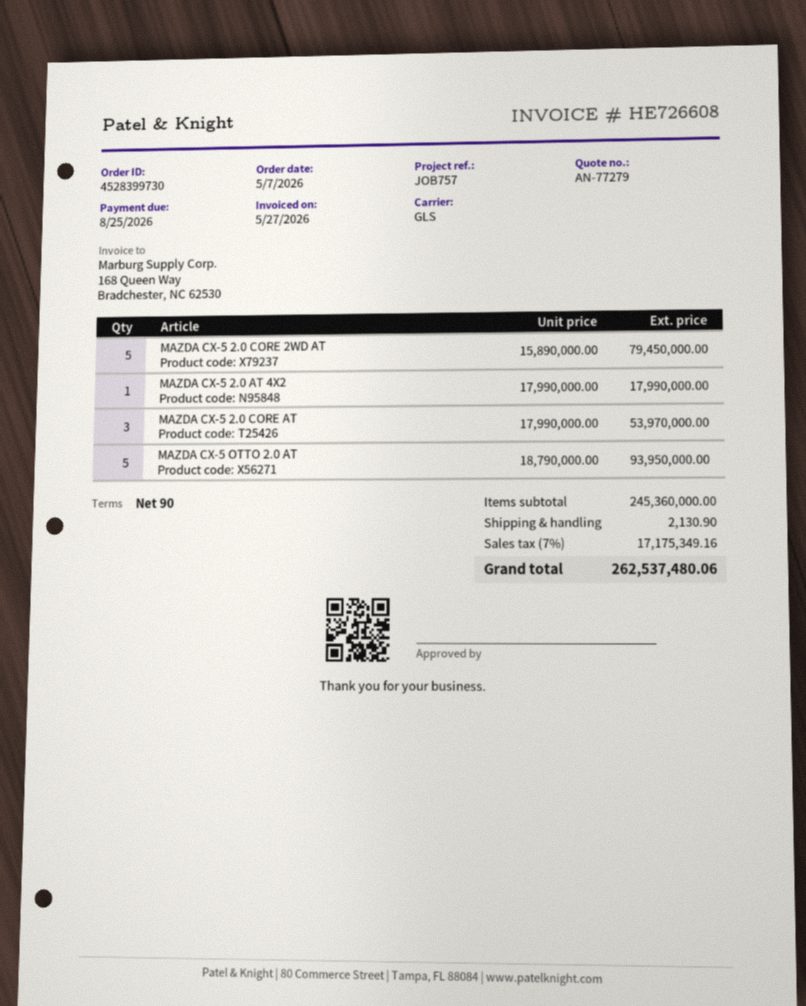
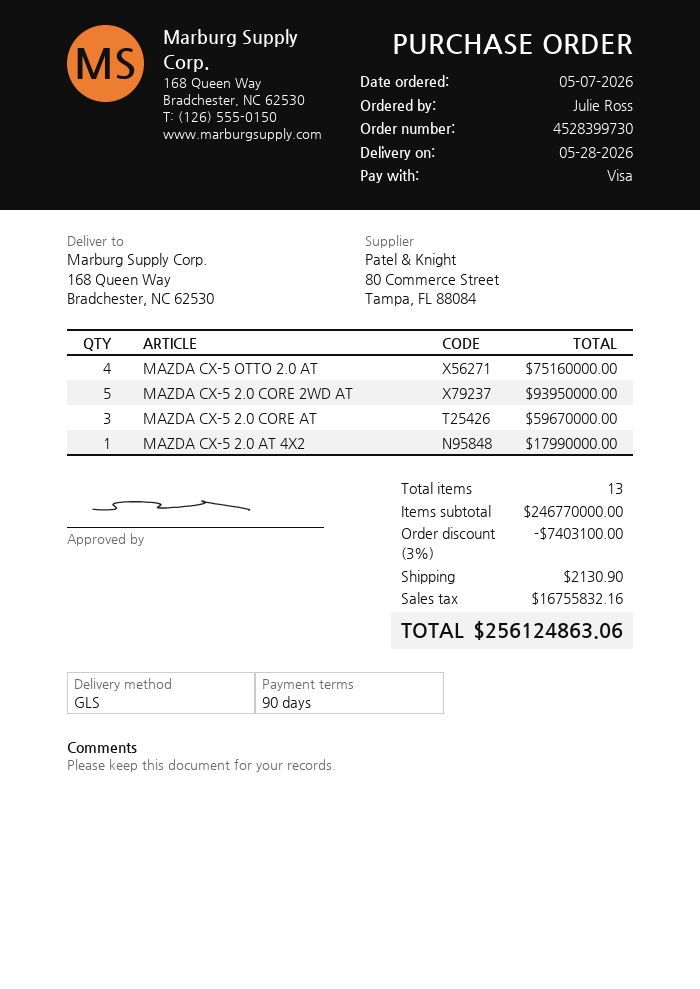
MAZDA CX-5 2.0 CORE 2WD AT: 5 for 79450000.00 -> 5 for 93950000.00
MAZDA CX-5 2.0 CORE AT: 3 for 53970000.00 -> 3 for 59670000.00
MAZDA CX-5 OTTO 2.0 AT: 5 for 93950000.00 -> 4 for 75160000.00
subtotal: 245360000.00 -> 246770000.00
discount: none -> 3% = 7403100.00
tax: 17175349.16 -> 16755832.16
total: 262537480.06 -> 256124863.06

